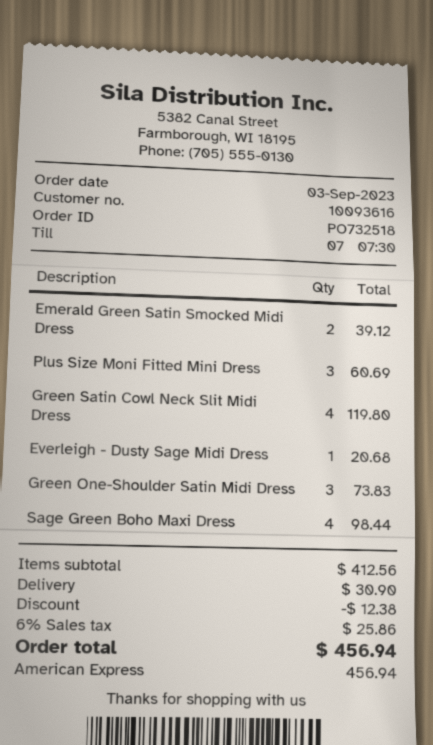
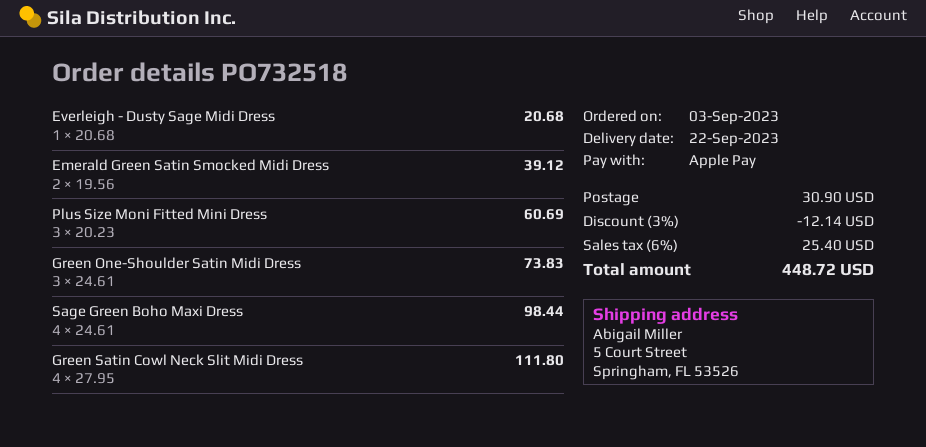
payment method: American Express -> Apple Pay
Green Satin Cowl Neck Slit Midi Dress: 4 for 119.80 -> 4 for 111.80
discount: 12.38 -> 12.14
tax: 6% = 25.86 -> 6% = 25.40
total: 456.94 -> 448.72

